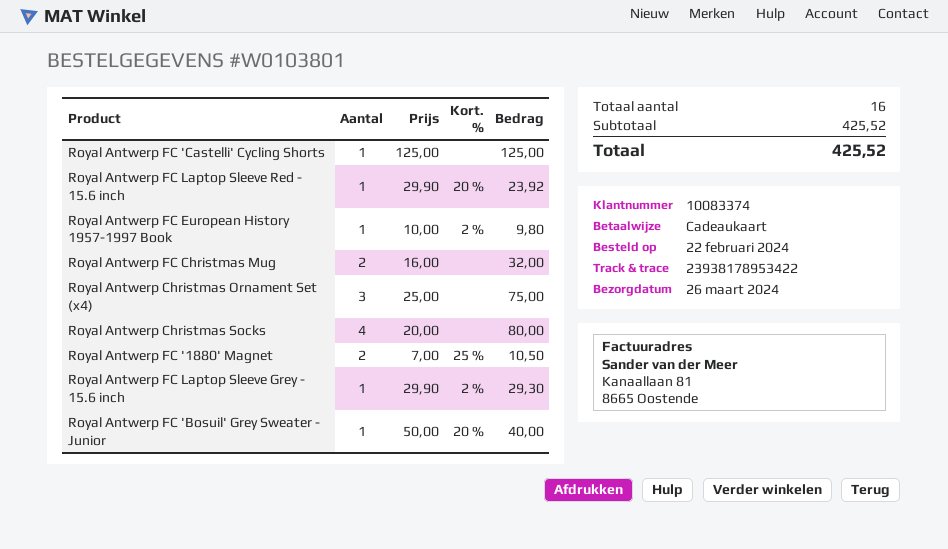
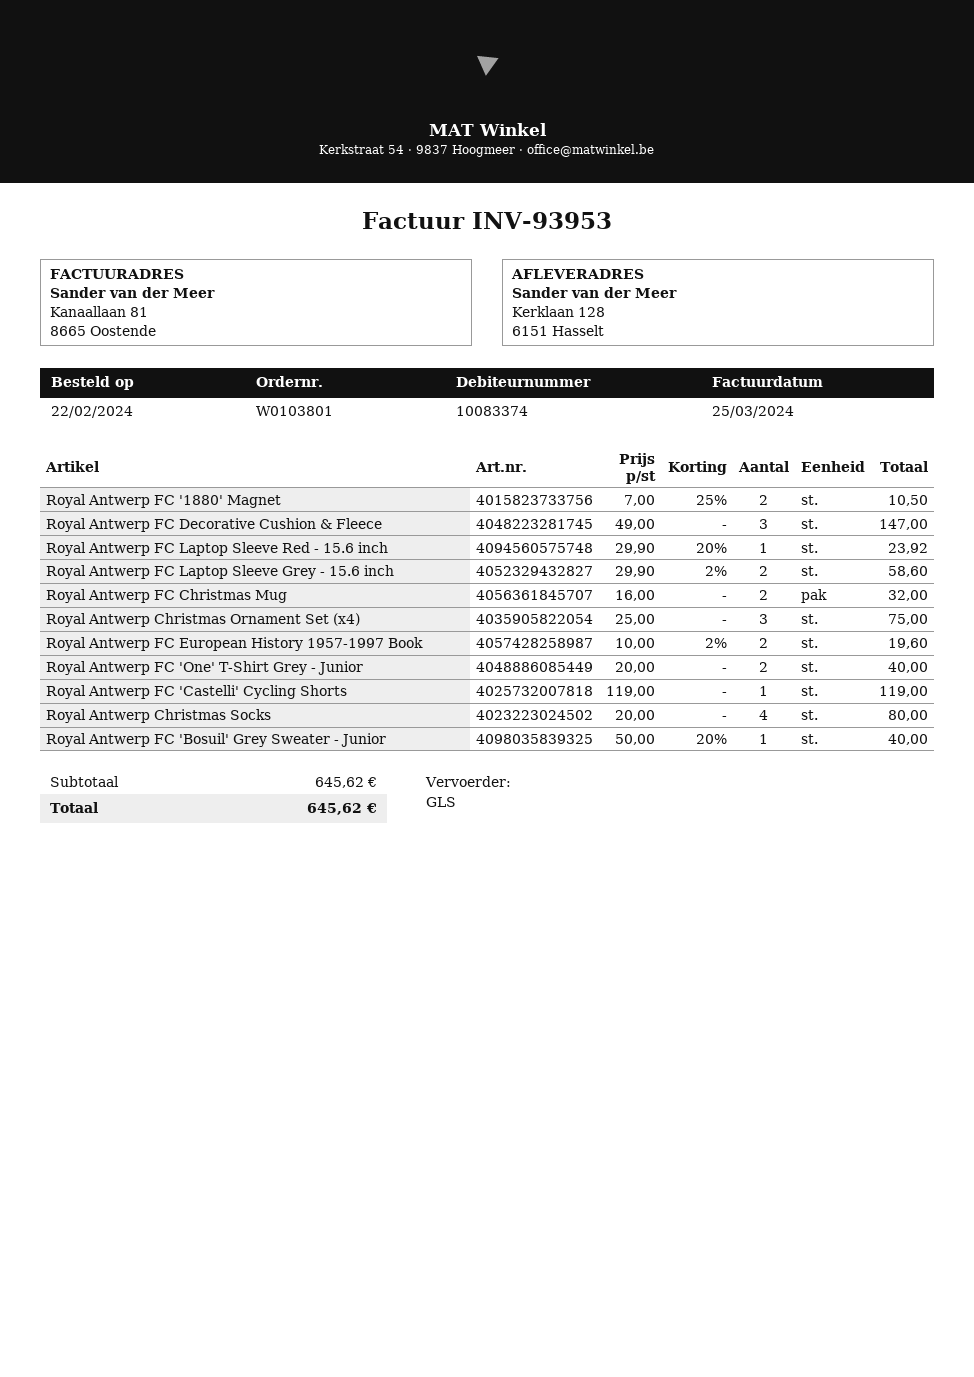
Royal Antwerp FC 'Castelli' Cycling Shorts: 1 x 125.00 = 125.00 -> 1 x 119.00 = 119.00
Royal Antwerp FC European History 1957-1997 Book: 1 x 10.00 - 2% = 9.80 -> 2 x 10.00 - 2% = 19.60
Royal Antwerp FC Laptop Sleeve Grey - 15.6 inch: 1 x 29.90 - 2% = 29.30 -> 2 x 29.90 - 2% = 58.60
Royal Antwerp FC Decorative Cushion & Fleece: none -> 3 x 49.00 = 147.00
Royal Antwerp FC 'One' T-Shirt Grey - Junior: none -> 2 x 20.00 = 40.00
subtotal: 425.52 -> 645.62
total: 425.52 -> 645.62

